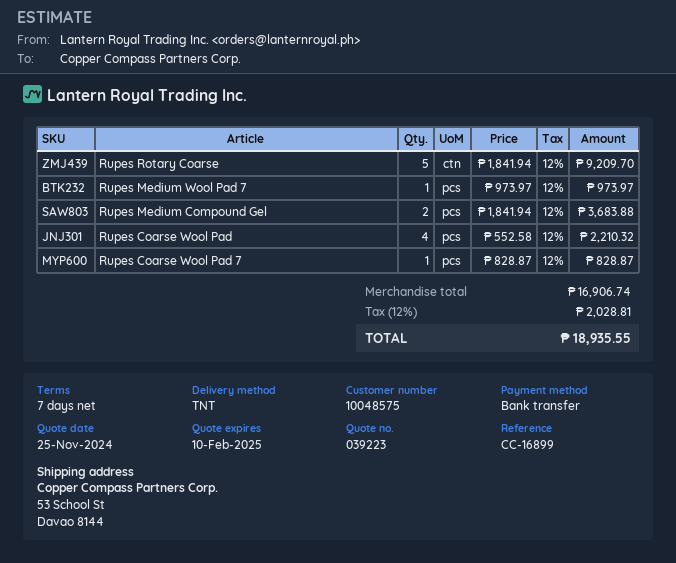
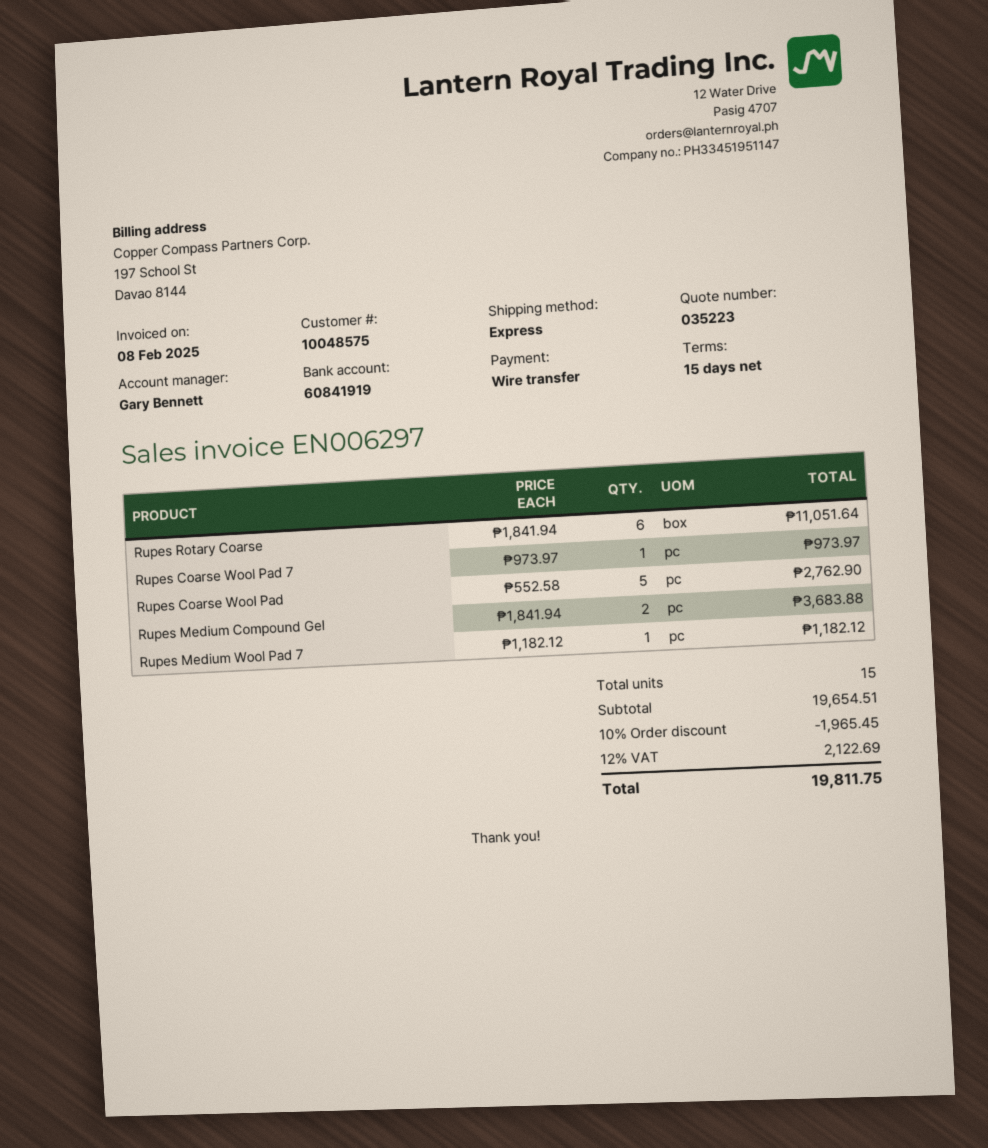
quote number: 039223 -> 035223
payment terms: 7 days -> 15 days
shipping method: TNT -> express
Rupes Rotary Coarse: 5 x 1841.94 = 9209.70 -> 6 x 1841.94 = 11051.64
Rupes Medium Wool Pad 7: 1 x 973.97 = 973.97 -> 1 x 1182.12 = 1182.12
Rupes Coarse Wool Pad: 4 x 552.58 = 2210.32 -> 5 x 552.58 = 2762.90
Rupes Coarse Wool Pad 7: 1 x 828.87 = 828.87 -> 1 x 973.97 = 973.97
subtotal: 16906.74 -> 19654.51
discount: none -> 10% = 1965.45
tax: 12% = 2028.81 -> 12% = 2122.69
total: 18935.55 -> 19811.75

